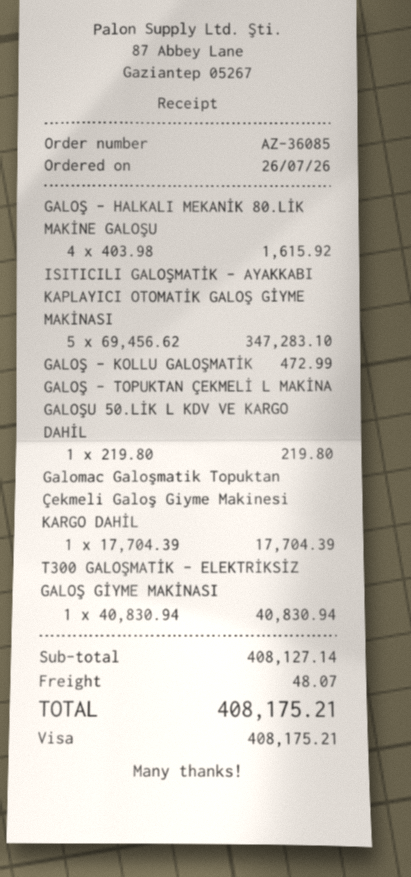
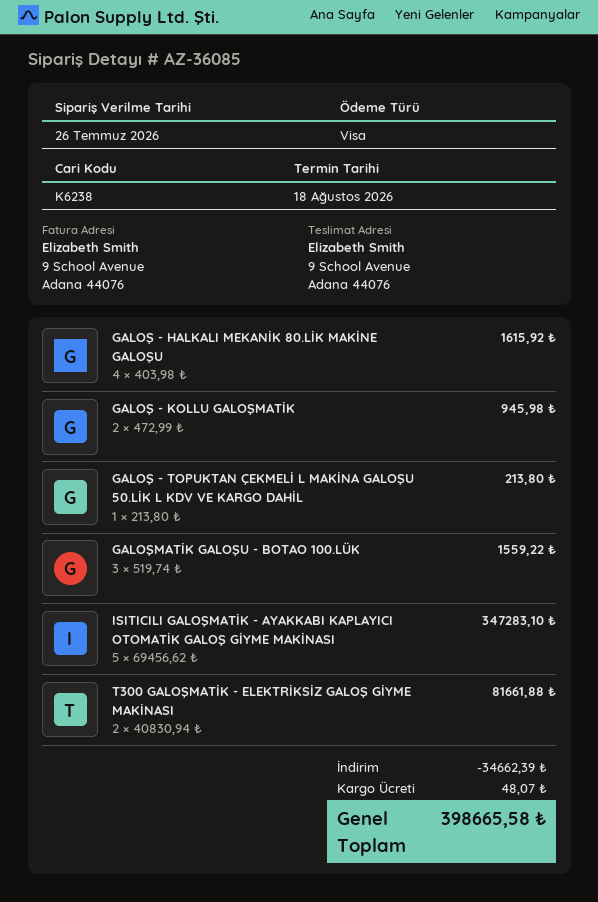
GALOŞ - KOLLU GALOŞMATİK: 1 x 472.99 = 472.99 -> 2 x 472.99 = 945.98
GALOŞ - TOPUKTAN ÇEKMELİ L MAKİNA GALOŞU 50.LİK L KDV VE KARGO DAHİL: 1 x 219.80 = 219.80 -> 1 x 213.80 = 213.80
Galomac Galoşmatik Topuktan Çekmeli Galoş Giyme Makinesi KARGO DAHİL: 1 x 17704.39 = 17704.39 -> none
T300 GALOŞMATİK - ELEKTRİKSİZ GALOŞ GİYME MAKİNASI: 1 x 40830.94 = 40830.94 -> 2 x 40830.94 = 81661.88
GALOŞMATİK GALOŞU - BOTAO 100.LÜK: none -> 3 x 519.74 = 1559.22
discount: none -> 34662.39
total: 408175.21 -> 398665.58

